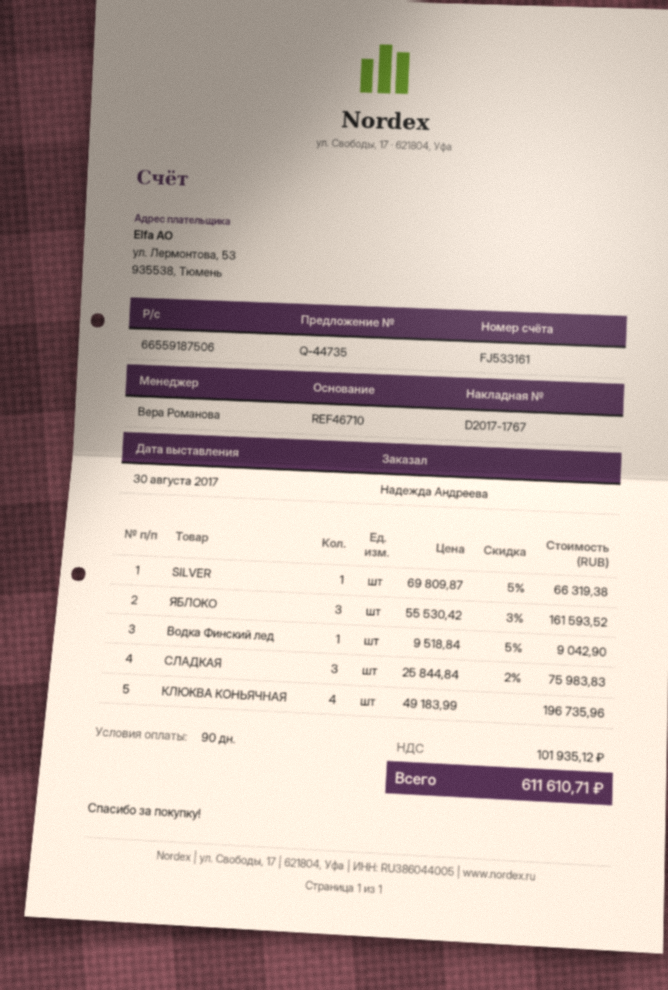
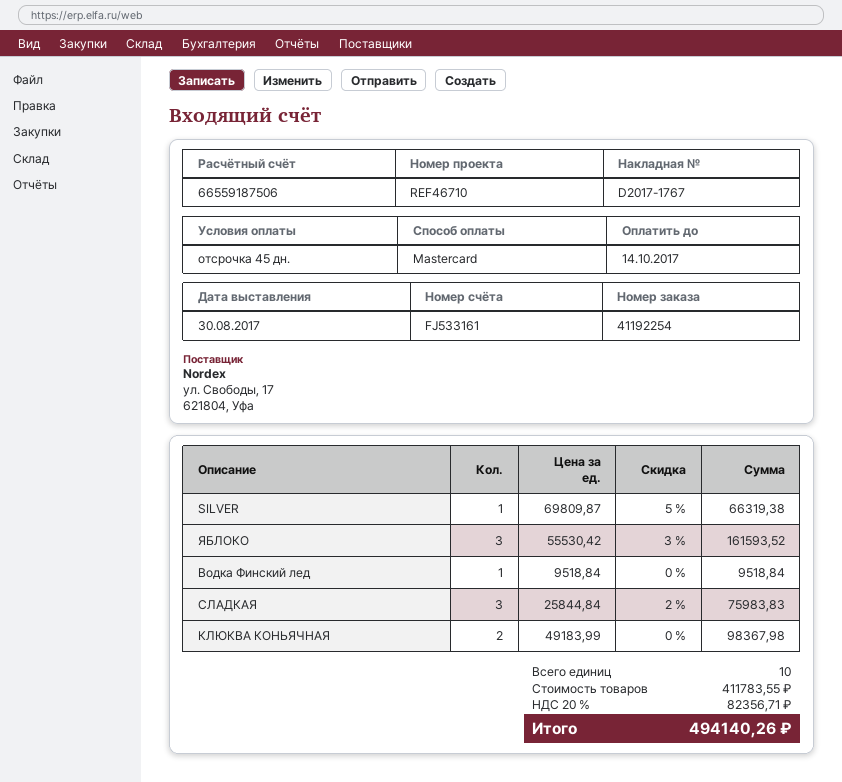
payment terms: 90 days -> 45 days
Водка Финский лед: 1 x 9518.84 - 5% = 9042.90 -> 1 x 9518.84 = 9518.84
КЛЮКВА КОНЬЯЧНАЯ: 4 x 49183.99 = 196735.96 -> 2 x 49183.99 = 98367.98
tax: 101935.12 -> 82356.71
total: 611610.71 -> 494140.26

